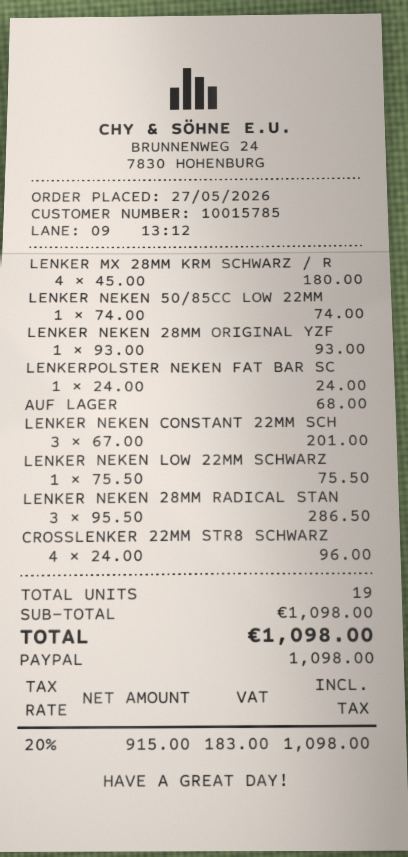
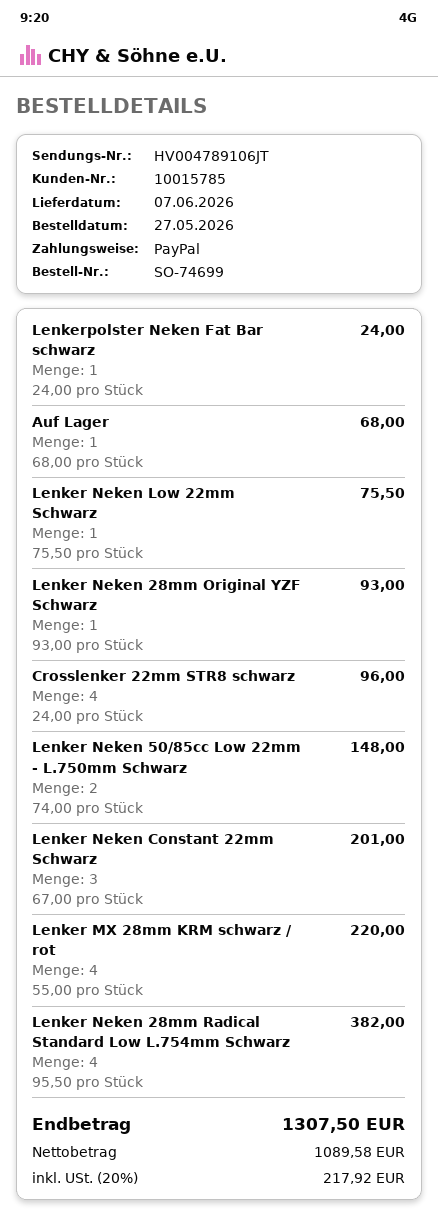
LENKER MX 28MM KRM SCHWARZ / R: 4 x 45.00 = 180.00 -> 4 x 55.00 = 220.00
LENKER NEKEN 50/85CC LOW 22MM: 1 x 74.00 = 74.00 -> 2 x 74.00 = 148.00
LENKER NEKEN 28MM RADICAL STAN: 3 x 95.50 = 286.50 -> 4 x 95.50 = 382.00
net: 915.00 -> 1089.58
tax: 20% = 183.00 -> 20% = 217.92
total: 1098.00 -> 1307.50

